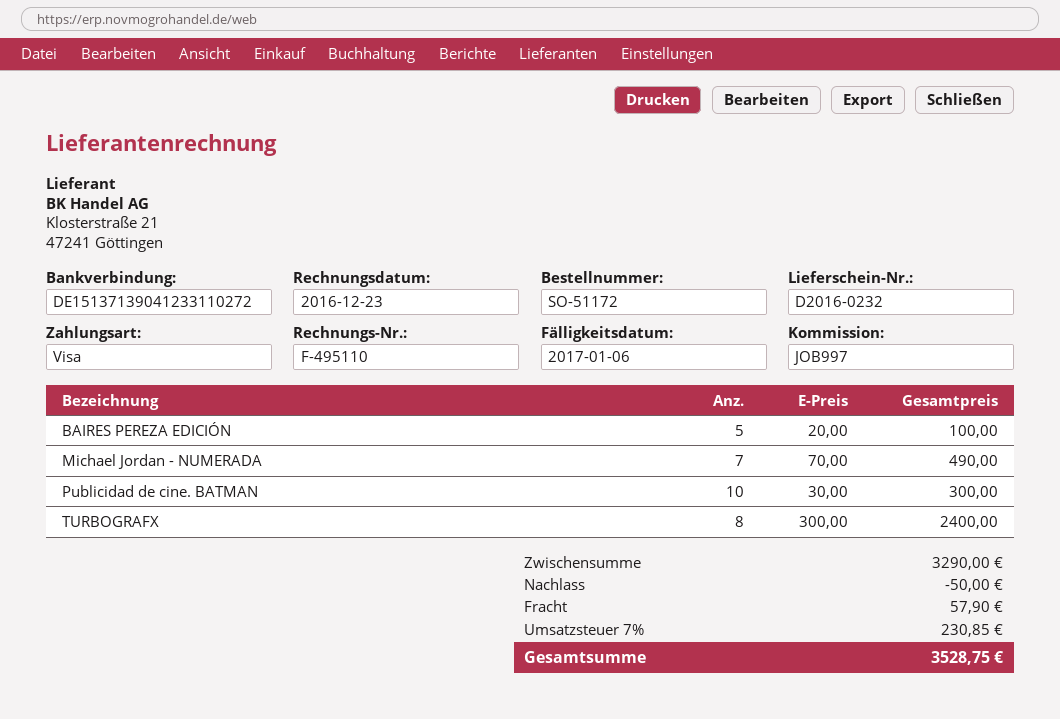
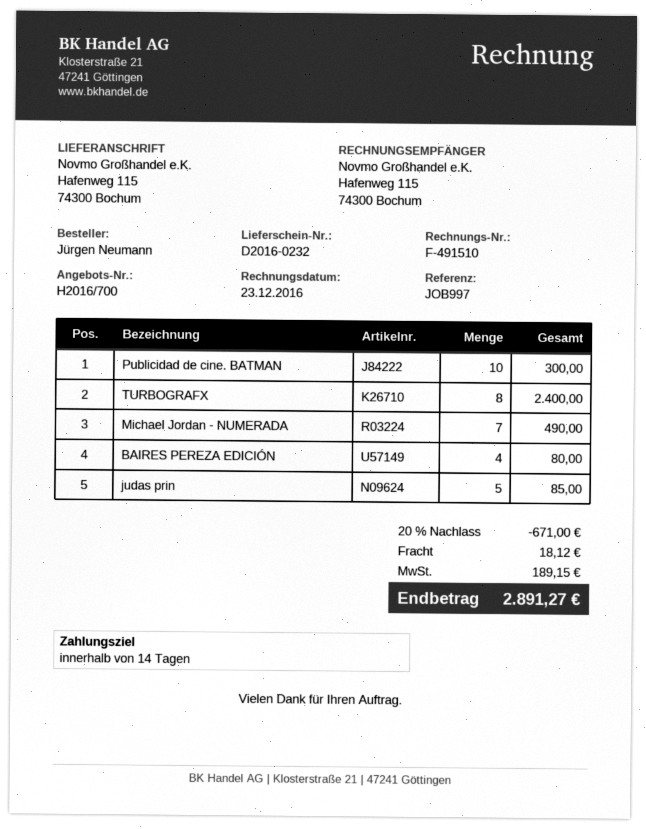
invoice number: F-495110 -> F-491510
BAIRES PEREZA EDICIÓN: 5 for 100.00 -> 4 for 80.00
judas prin: none -> 5 for 85.00
discount: 50.00 -> 671.00
shipping: 57.90 -> 18.12
tax: 230.85 -> 189.15
total: 3528.75 -> 2891.27

